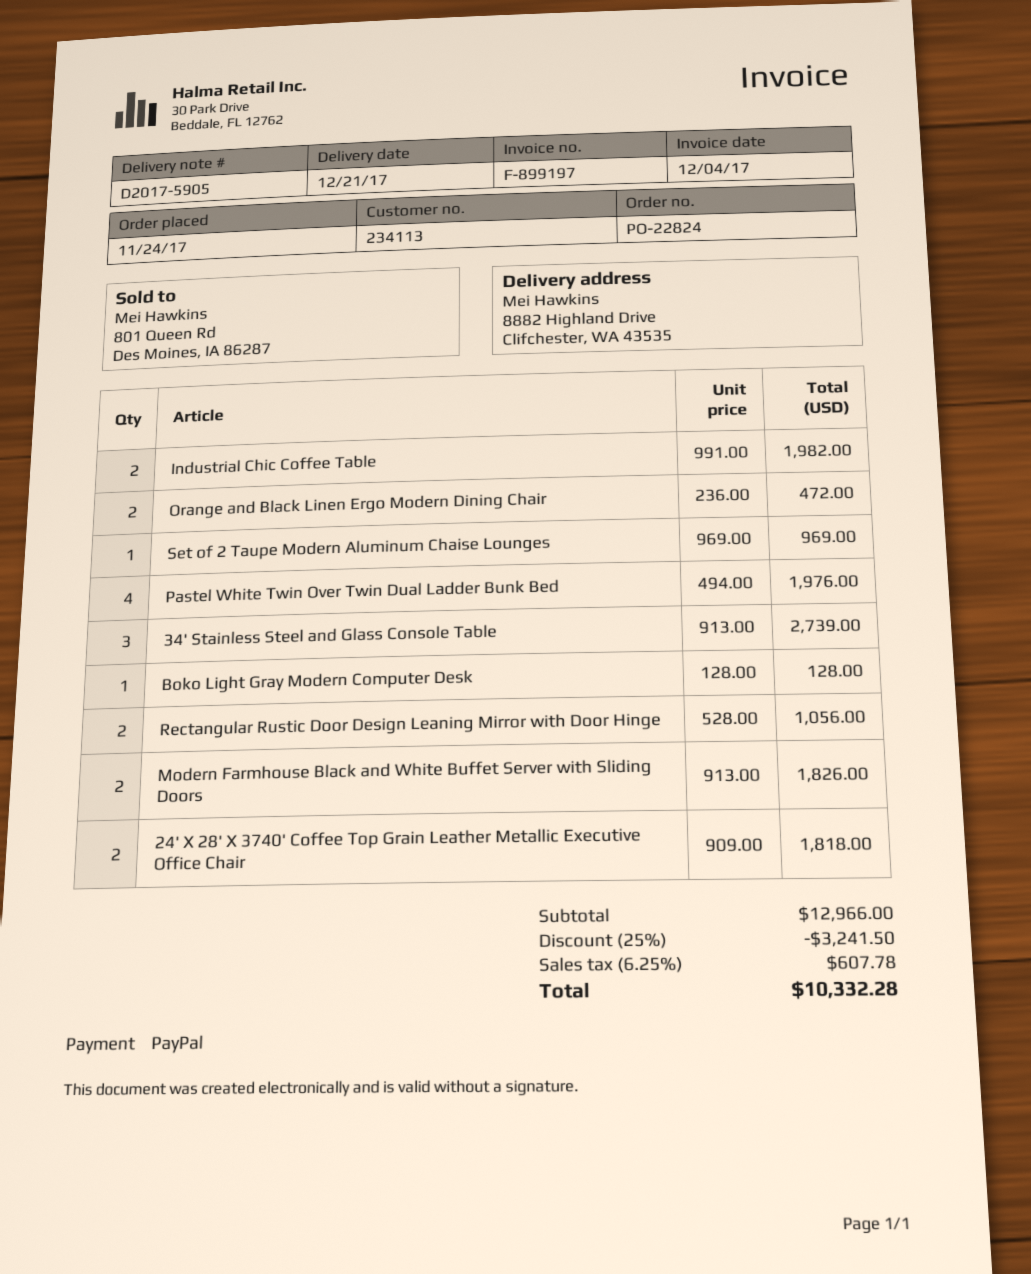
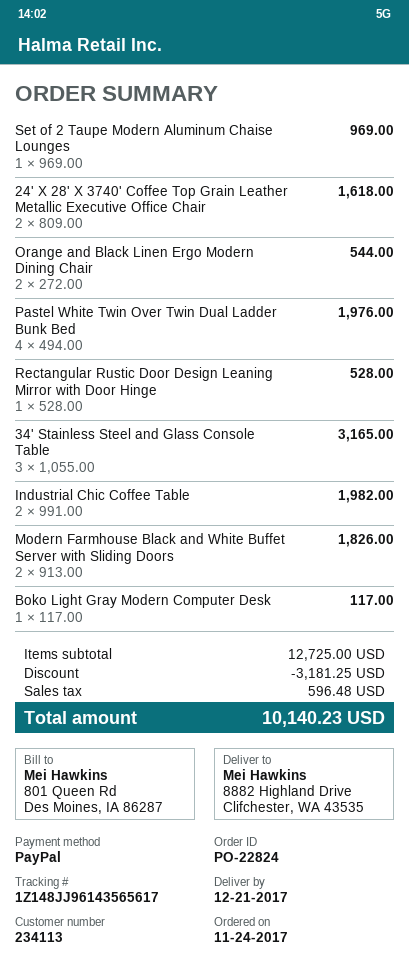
Orange and Black Linen Ergo Modern Dining Chair: 2 x 236.00 = 472.00 -> 2 x 272.00 = 544.00
34' Stainless Steel and Glass Console Table: 3 x 913.00 = 2739.00 -> 3 x 1055.00 = 3165.00
Boko Light Gray Modern Computer Desk: 1 x 128.00 = 128.00 -> 1 x 117.00 = 117.00
Rectangular Rustic Door Design Leaning Mirror with Door Hinge: 2 x 528.00 = 1056.00 -> 1 x 528.00 = 528.00
24' X 28' X 3740' Coffee Top Grain Leather Metallic Executive Office Chair: 2 x 909.00 = 1818.00 -> 2 x 809.00 = 1618.00
subtotal: 12966.00 -> 12725.00
discount: 3241.50 -> 3181.25
tax: 607.78 -> 596.48
total: 10332.28 -> 10140.23

